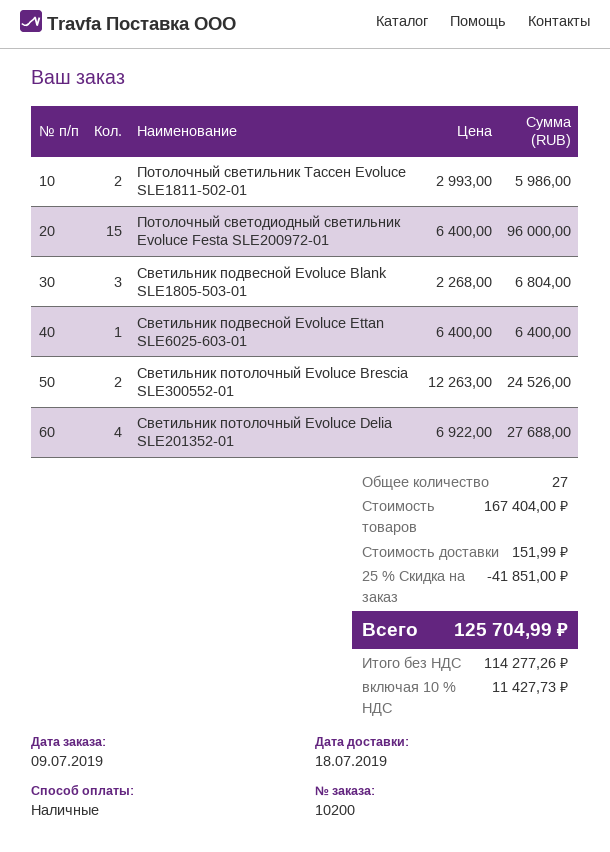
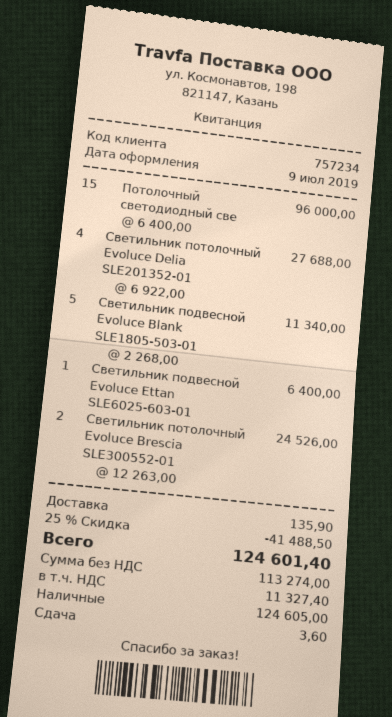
Потолочный светильник Тассен Evoluce SLE1811-502-01: 2 x 2993.00 = 5986.00 -> none
Светильник подвесной Evoluce Blank SLE1805-503-01: 3 x 2268.00 = 6804.00 -> 5 x 2268.00 = 11340.00
discount: 25% = 41851.00 -> 25% = 41488.50
shipping: 151.99 -> 135.90
net: 114277.26 -> 113274.00
tax: 11427.73 -> 11327.40
total: 125704.99 -> 124601.40

